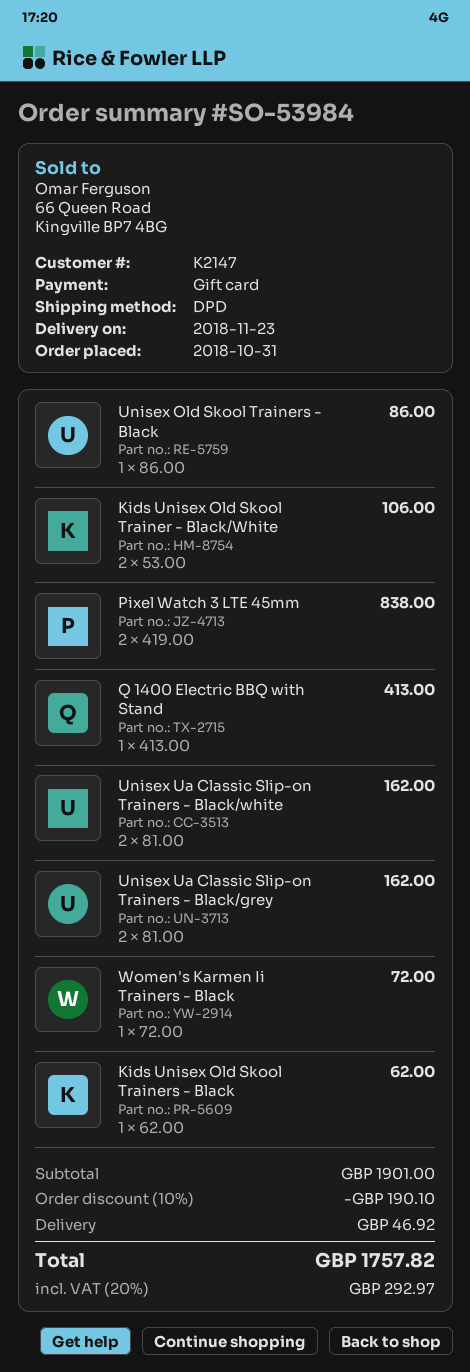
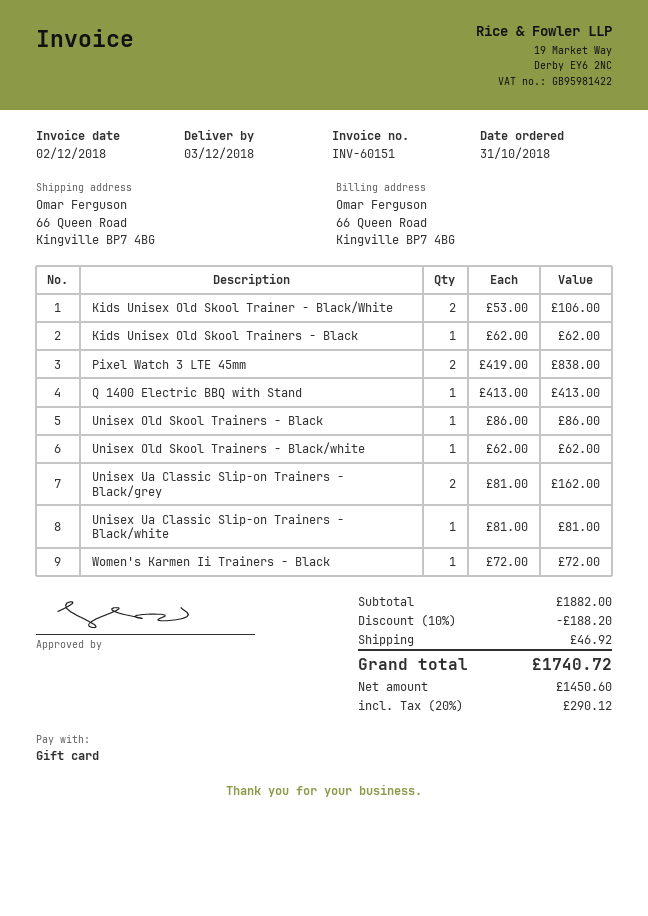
delivery date: 2018-11-23 -> 2018-12-03
Unisex Ua Classic Slip-on Trainers - Black/white: 2 x 81.00 = 162.00 -> 1 x 81.00 = 81.00
Unisex Old Skool Trainers - Black/white: none -> 1 x 62.00 = 62.00
subtotal: 1901.00 -> 1882.00
discount: 10% = 190.10 -> 10% = 188.20
tax: 20% = 292.97 -> 20% = 290.12
total: 1757.82 -> 1740.72

